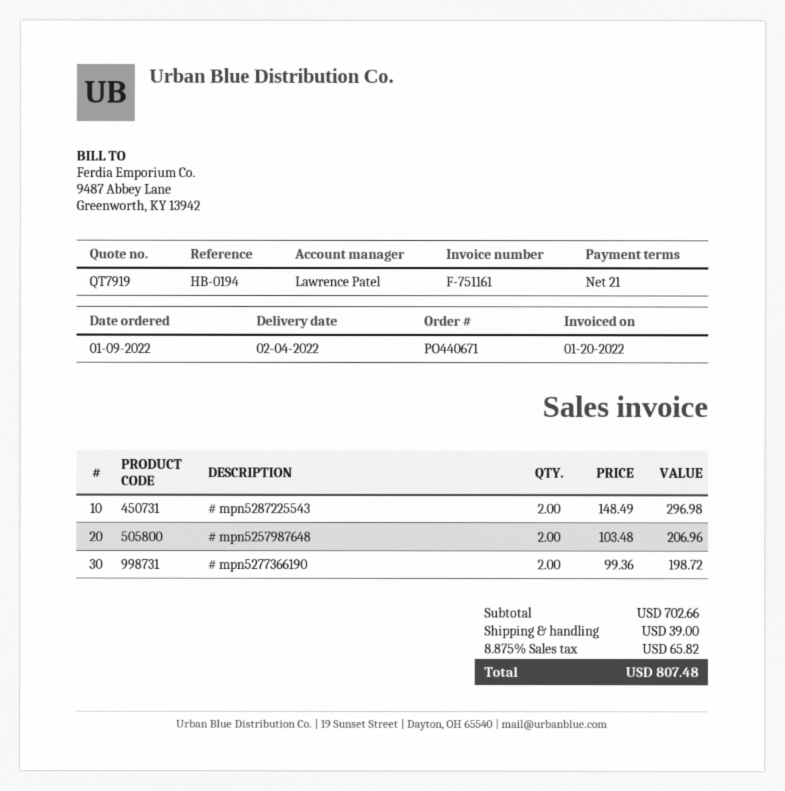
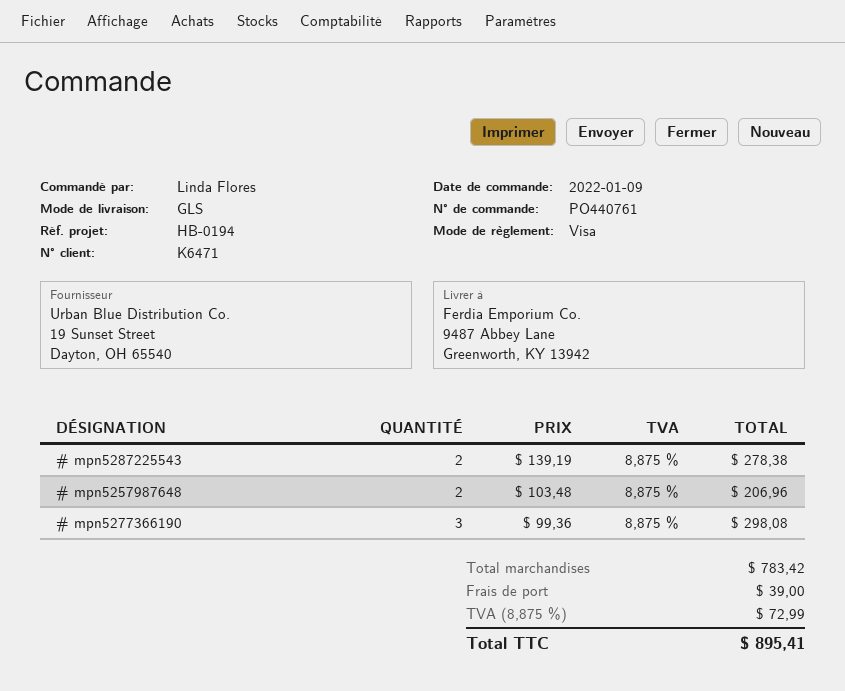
order number: PO440671 -> PO440761
# mpn5287225543: 2 x 148.49 = 296.98 -> 2 x 139.19 = 278.38
# mpn5277366190: 2 x 99.36 = 198.72 -> 3 x 99.36 = 298.08
subtotal: 702.66 -> 783.42
tax: 8.875% = 65.82 -> 8.875% = 72.99
total: 807.48 -> 895.41

